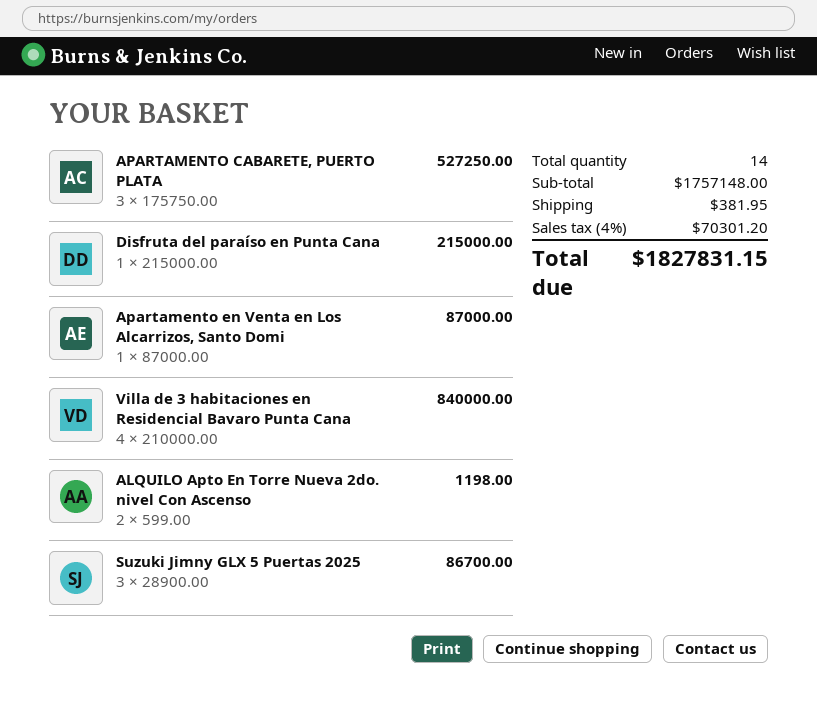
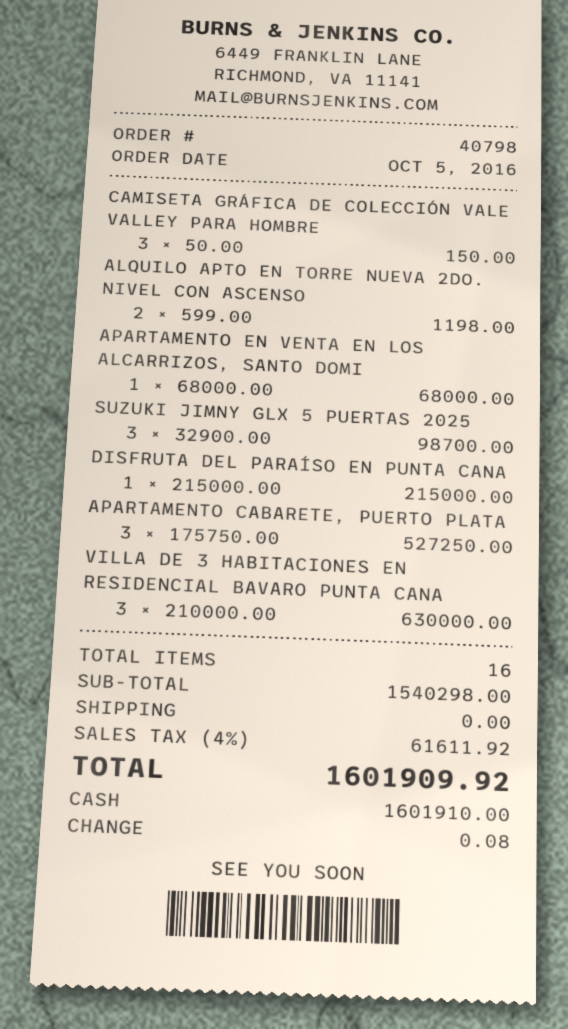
Apartamento en Venta en Los Alcarrizos, Santo Domi: 1 x 87000.00 = 87000.00 -> 1 x 68000.00 = 68000.00
Villa de 3 habitaciones en Residencial Bavaro Punta Cana: 4 x 210000.00 = 840000.00 -> 3 x 210000.00 = 630000.00
Suzuki Jimny GLX 5 Puertas 2025: 3 x 28900.00 = 86700.00 -> 3 x 32900.00 = 98700.00
CAMISETA GRÁFICA DE COLECCIÓN VALE VALLEY PARA HOMBRE: none -> 3 x 50.00 = 150.00
total quantity: 14 -> 16
subtotal: 1757148.00 -> 1540298.00
shipping: 381.95 -> 0.00
tax: 4% = 70301.20 -> 4% = 61611.92
total: 1827831.15 -> 1601909.92

